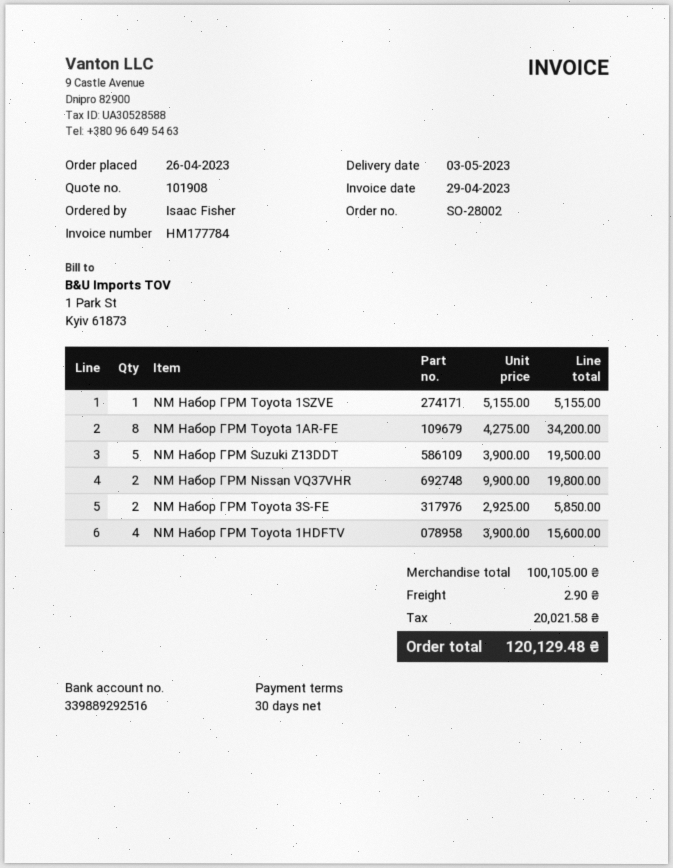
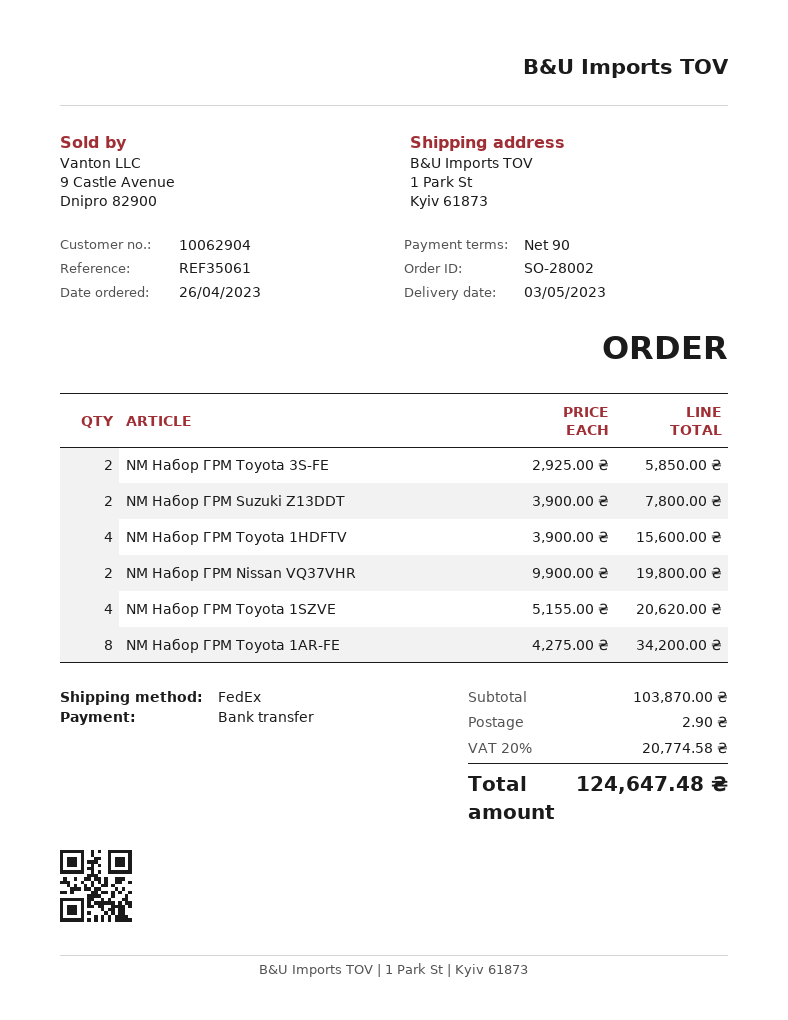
payment terms: 30 days -> 90 days
NM Набор ГРМ Toyota 1SZVE: 1 x 5155.00 = 5155.00 -> 4 x 5155.00 = 20620.00
NM Набор ГРМ Suzuki Z13DDT: 5 x 3900.00 = 19500.00 -> 2 x 3900.00 = 7800.00
subtotal: 100105.00 -> 103870.00
tax: 20021.58 -> 20774.58
total: 120129.48 -> 124647.48

